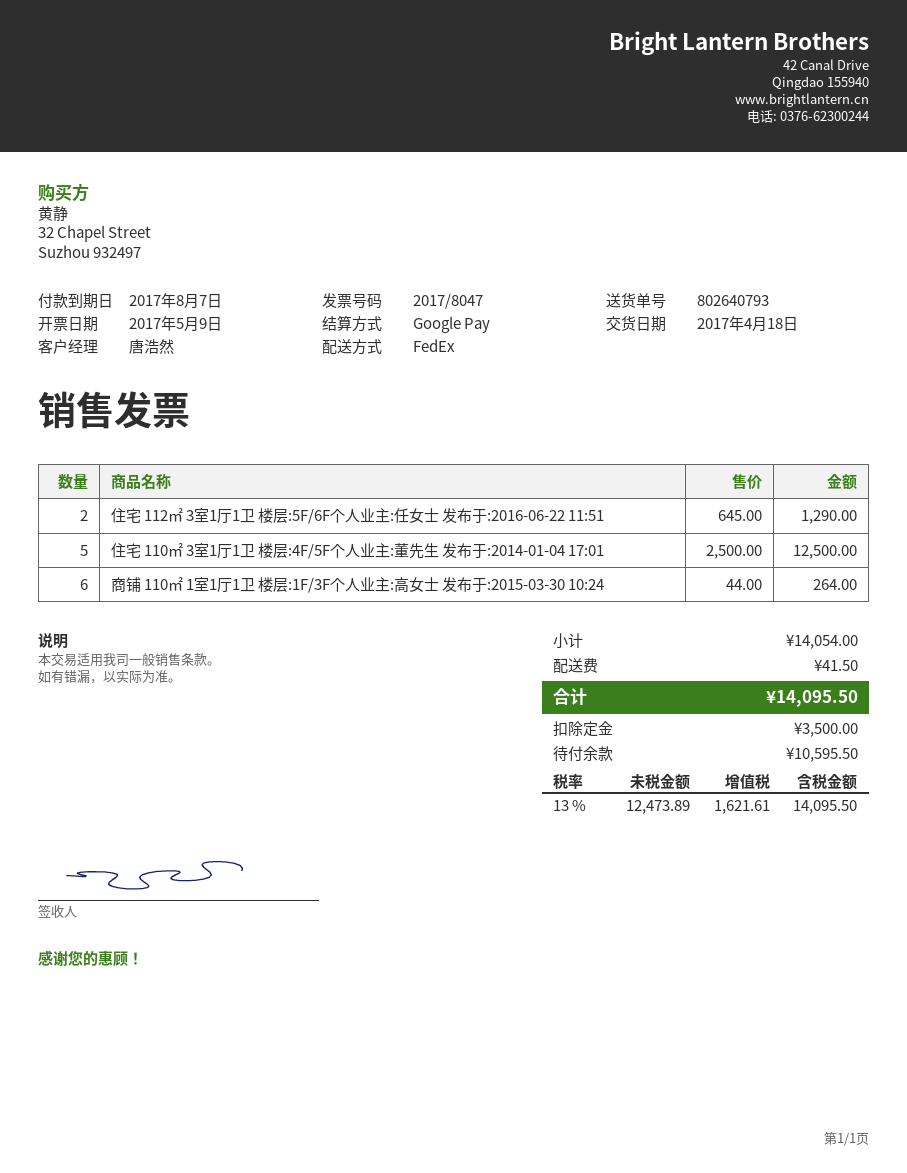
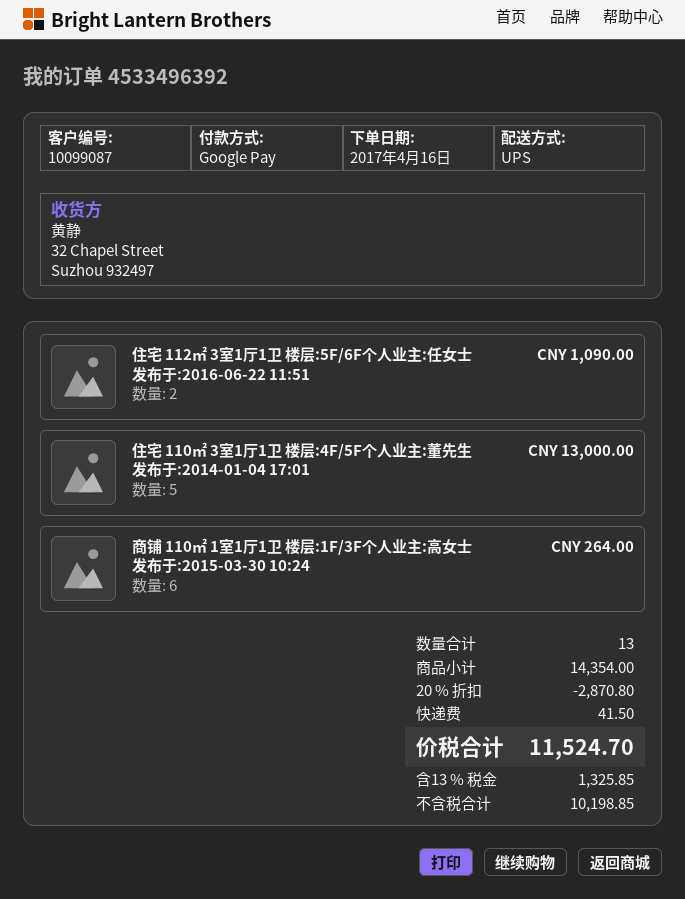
shipping method: FedEx -> UPS
住宅 112㎡ 3室1厅1卫 楼层:5F/6F个人业主:任女士 发布于:2016-06-22 11:51: 2 for 1290.00 -> 2 for 1090.00
住宅 110㎡ 3室1厅1卫 楼层:4F/5F个人业主:董先生 发布于:2014-01-04 17:01: 5 for 12500.00 -> 5 for 13000.00
subtotal: 14054.00 -> 14354.00
discount: none -> 20% = 2870.80
net: 12473.89 -> 10198.85
tax: 13% = 1621.61 -> 13% = 1325.85
total: 14095.50 -> 11524.70

